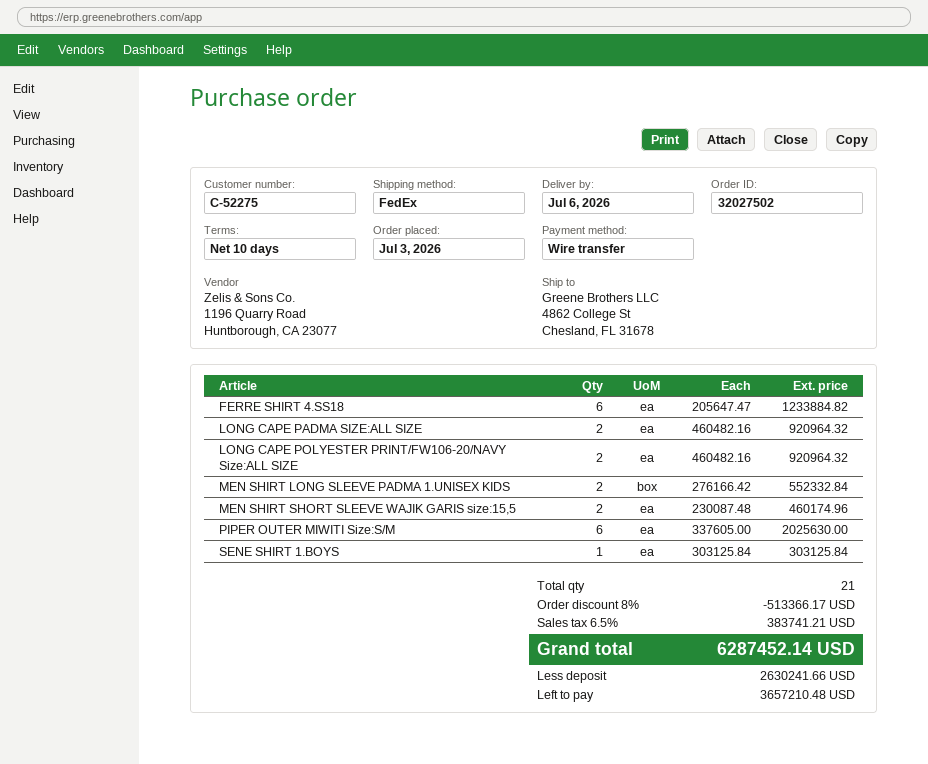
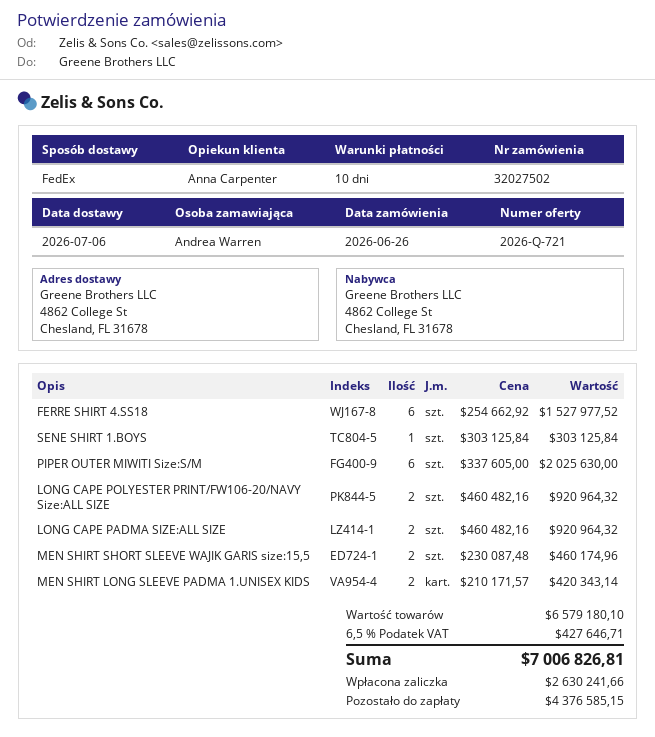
order date: 2026-07-03 -> 2026-06-26
FERRE SHIRT 4.SS18: 6 x 205647.47 = 1233884.82 -> 6 x 254662.92 = 1527977.52
MEN SHIRT LONG SLEEVE PADMA 1.UNISEX KIDS: 2 x 276166.42 = 552332.84 -> 2 x 210171.57 = 420343.14
discount: 8% = 513366.17 -> none
tax: 6.5% = 383741.21 -> 6.5% = 427646.71
total: 6287452.14 -> 7006826.81
balance: 3657210.48 -> 4376585.15

